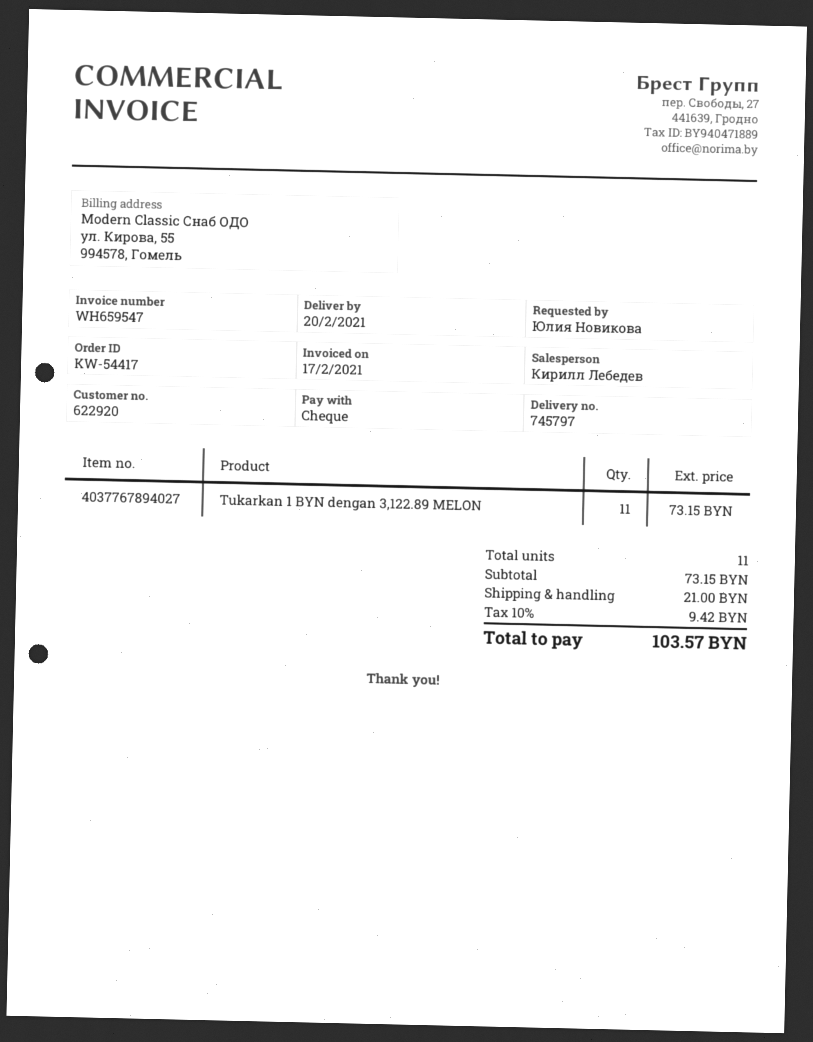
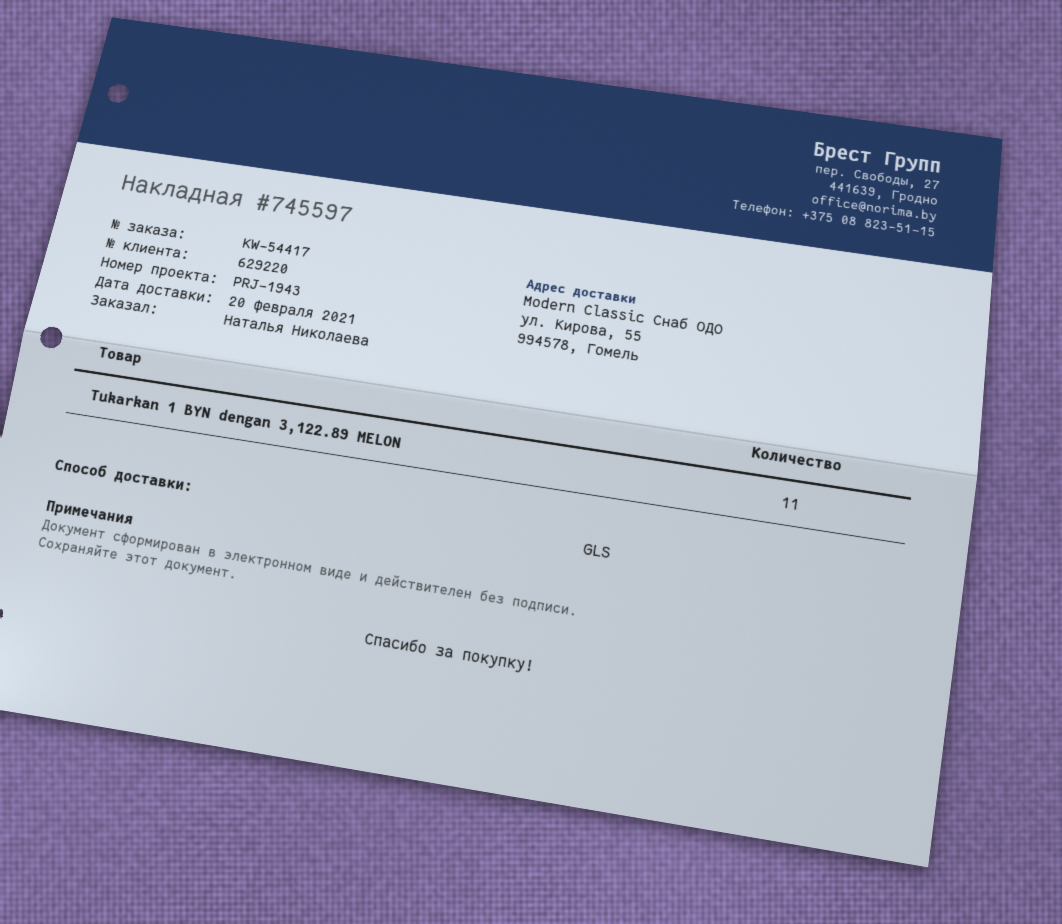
delivery note number: 745797 -> 745597
customer number: 622920 -> 629220
ordered by: Юлия Новикова -> Наталья Николаева

